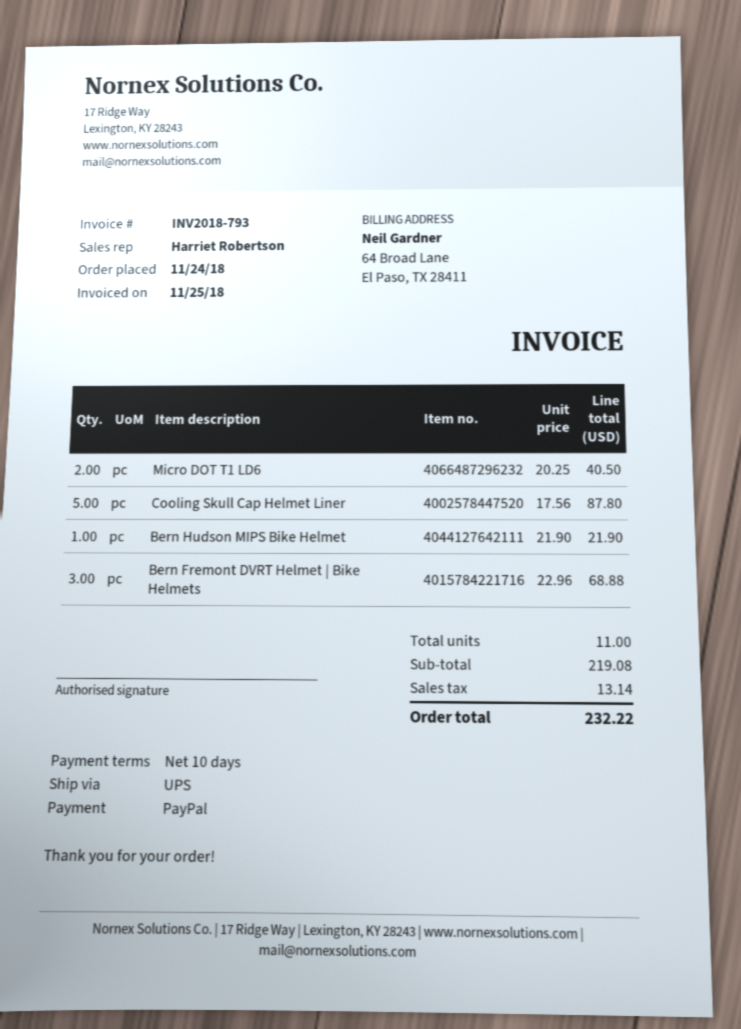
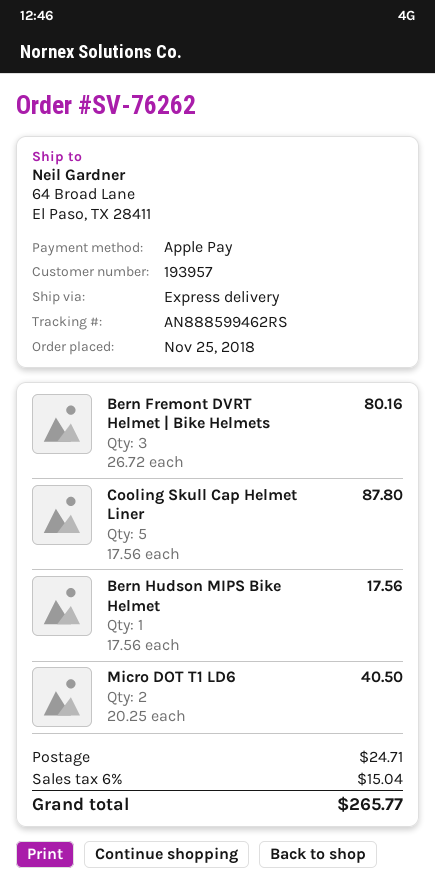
order date: 2018-11-24 -> 2018-11-25
payment method: PayPal -> Apple Pay
shipping method: UPS -> express
Bern Hudson MIPS Bike Helmet: 1 x 21.90 = 21.90 -> 1 x 17.56 = 17.56
Bern Fremont DVRT Helmet | Bike Helmets: 3 x 22.96 = 68.88 -> 3 x 26.72 = 80.16
shipping: none -> 24.71
tax: 13.14 -> 15.04
total: 232.22 -> 265.77

